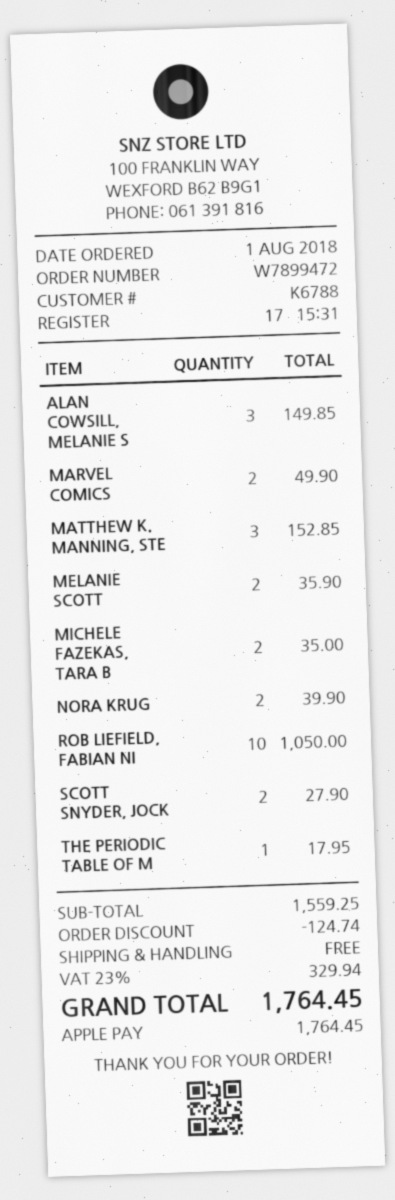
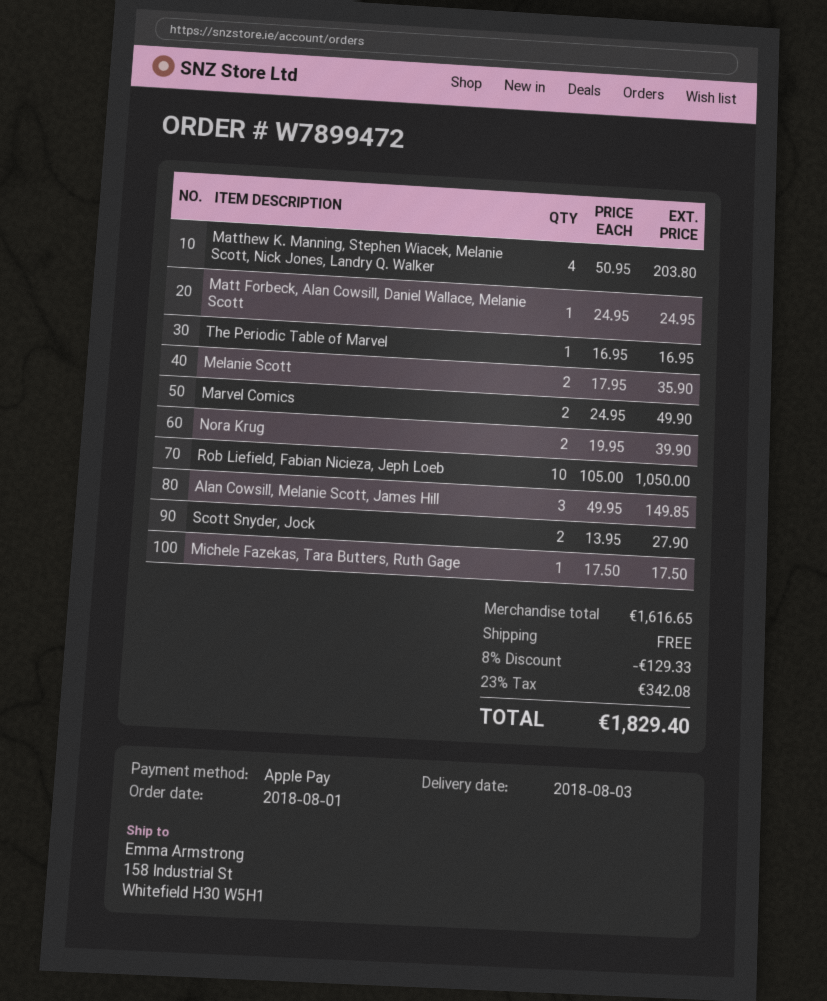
MATTHEW K. MANNING, STE: 3 for 152.85 -> 4 for 203.80
MICHELE FAZEKAS, TARA B: 2 for 35.00 -> 1 for 17.50
THE PERIODIC TABLE OF M: 1 for 17.95 -> 1 for 16.95
Matt Forbeck, Alan Cowsill, Daniel Wallace, Melanie Scott: none -> 1 for 24.95
subtotal: 1559.25 -> 1616.65
discount: 124.74 -> 129.33
tax: 23% = 329.94 -> 23% = 342.08
total: 1764.45 -> 1829.40

